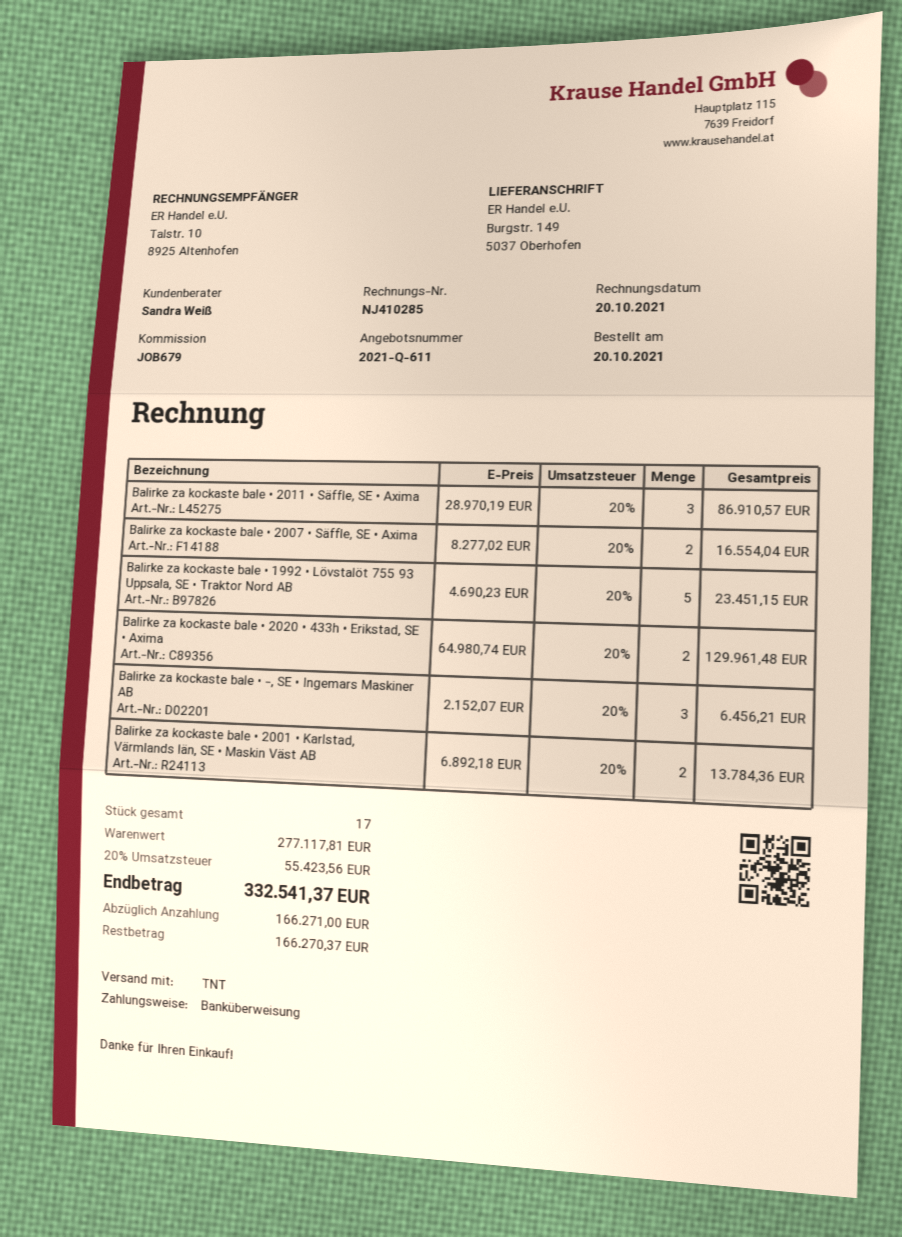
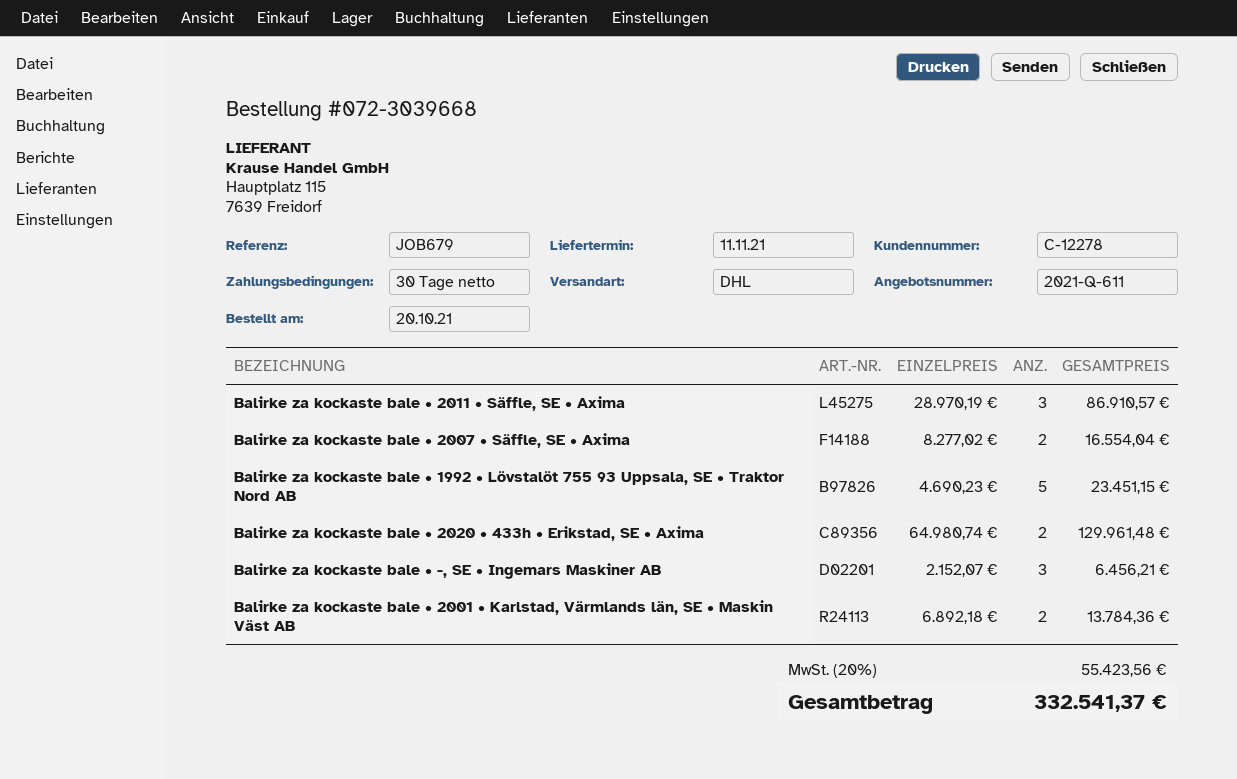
shipping method: TNT -> DHL

